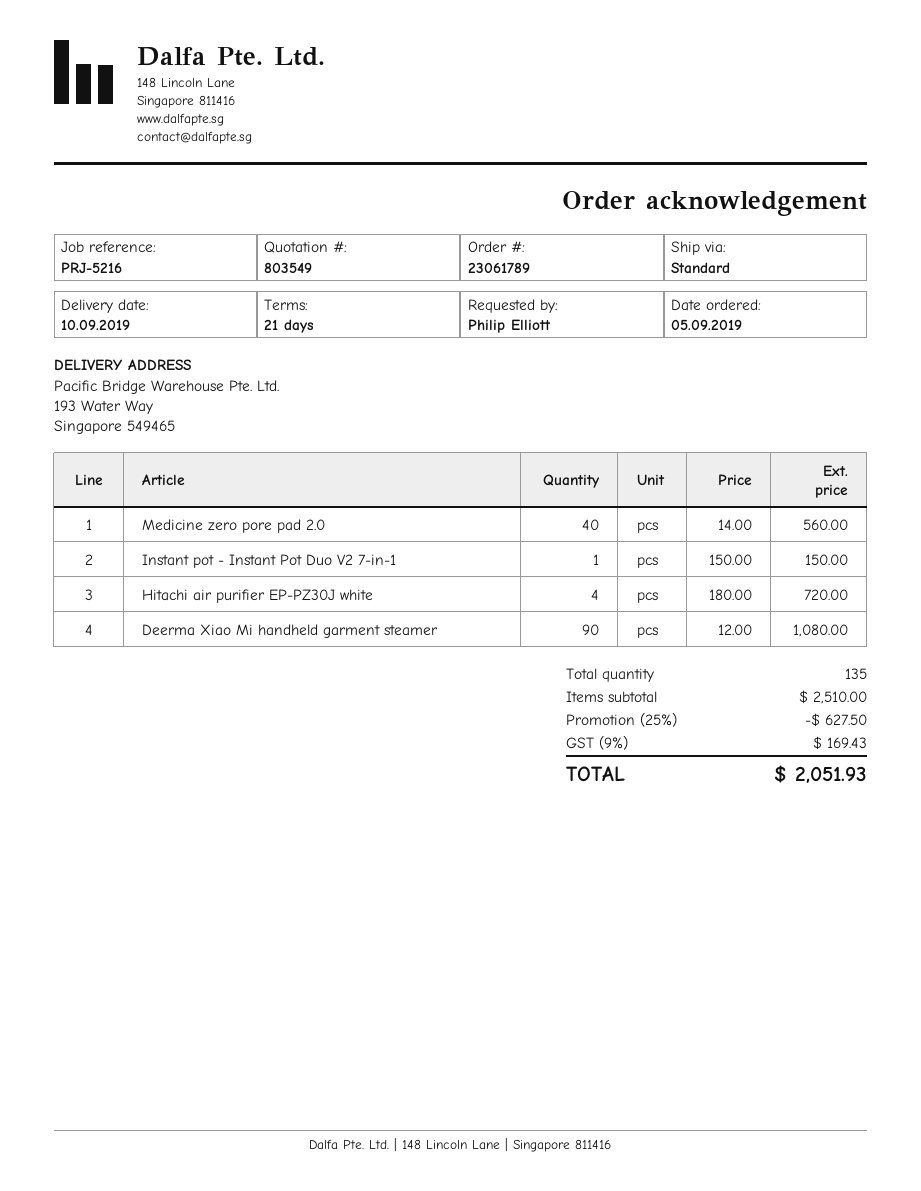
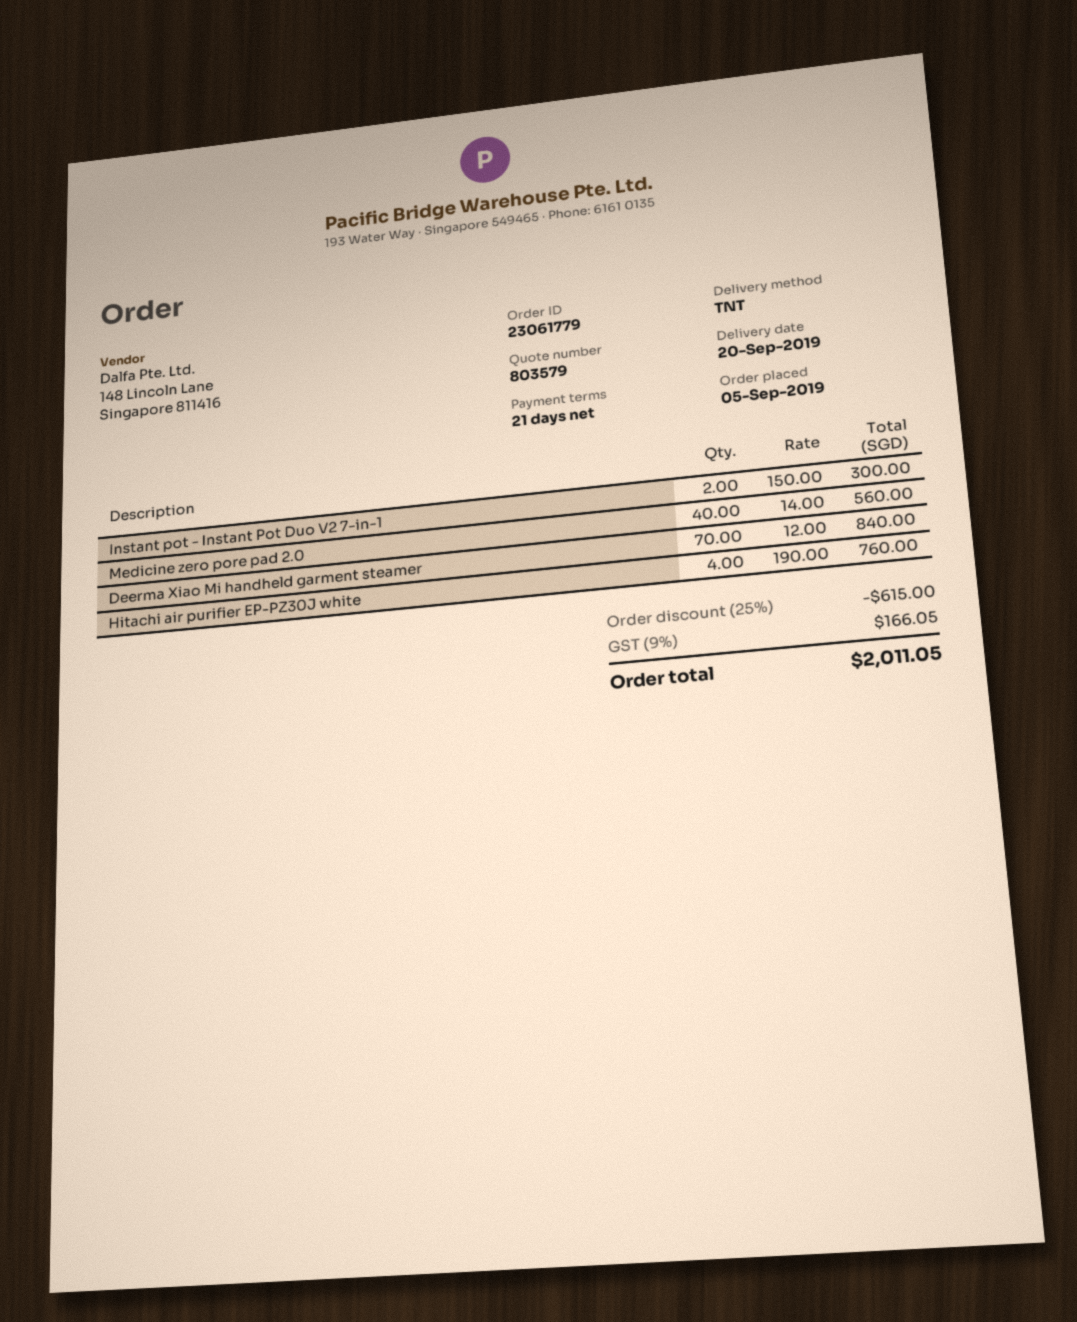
quote number: 803549 -> 803579
order number: 23061789 -> 23061779
delivery date: 2019-09-10 -> 2019-09-20
shipping method: standard -> TNT
Instant pot - Instant Pot Duo V2 7-in-1: 1 x 150.00 = 150.00 -> 2 x 150.00 = 300.00
Hitachi air purifier EP-PZ30J white: 4 x 180.00 = 720.00 -> 4 x 190.00 = 760.00
Deerma Xiao Mi handheld garment steamer: 90 x 12.00 = 1080.00 -> 70 x 12.00 = 840.00
discount: 25% = 627.50 -> 25% = 615.00
tax: 9% = 169.43 -> 9% = 166.05
total: 2051.93 -> 2011.05

